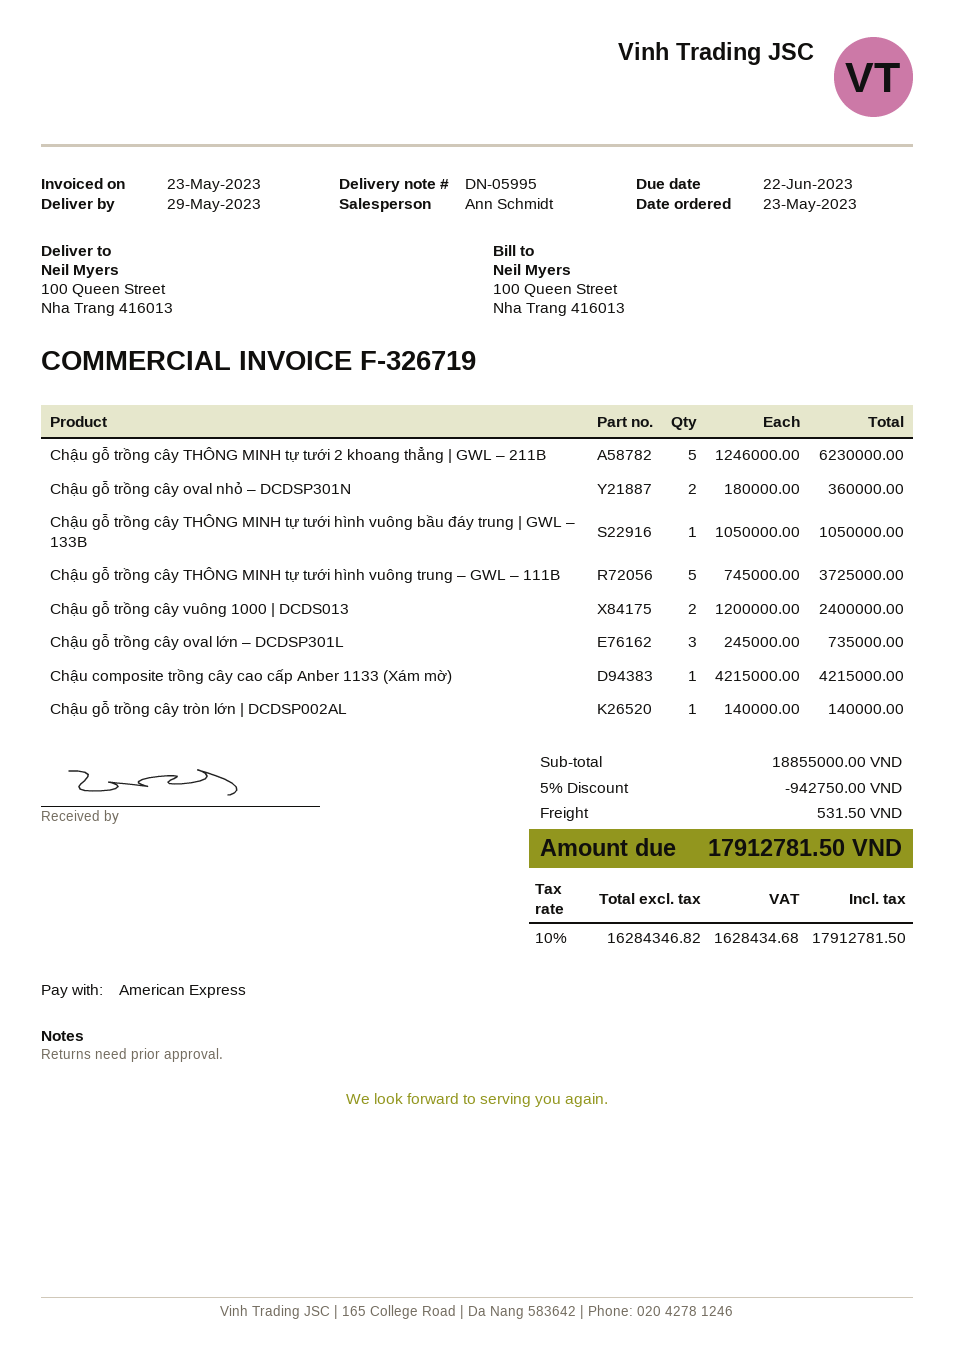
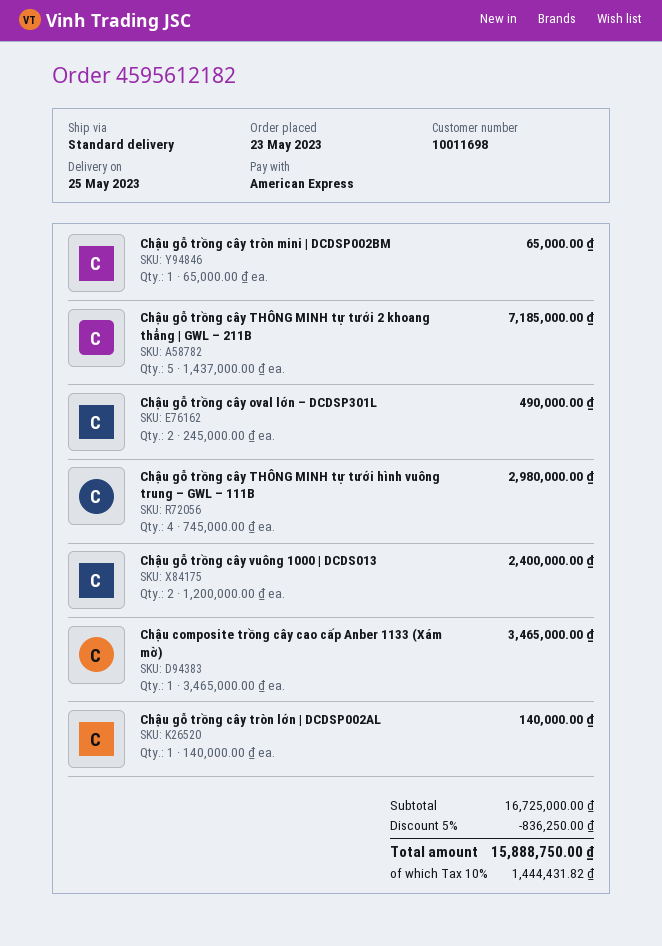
delivery date: 2023-05-29 -> 2023-05-25
Chậu gỗ trồng cây THÔNG MINH tự tưới 2 khoang thẳng | GWL – 211B: 5 x 1246000.00 = 6230000.00 -> 5 x 1437000.00 = 7185000.00
Chậu gỗ trồng cây oval nhỏ – DCDSP301N: 2 x 180000.00 = 360000.00 -> none
Chậu gỗ trồng cây THÔNG MINH tự tưới hình vuông bầu đáy trung | GWL – 133B: 1 x 1050000.00 = 1050000.00 -> none
Chậu gỗ trồng cây THÔNG MINH tự tưới hình vuông trung – GWL – 111B: 5 x 745000.00 = 3725000.00 -> 4 x 745000.00 = 2980000.00
Chậu gỗ trồng cây oval lớn – DCDSP301L: 3 x 245000.00 = 735000.00 -> 2 x 245000.00 = 490000.00
Chậu composite trồng cây cao cấp Anber 1133 (Xám mờ): 1 x 4215000.00 = 4215000.00 -> 1 x 3465000.00 = 3465000.00
Chậu gỗ trồng cây tròn mini | DCDSP002BM: none -> 1 x 65000.00 = 65000.00
subtotal: 18855000.00 -> 16725000.00
discount: 5% = 942750.00 -> 5% = 836250.00
shipping: 531.50 -> none
tax: 10% = 1628434.68 -> 10% = 1444431.82
total: 17912781.50 -> 15888750.00

